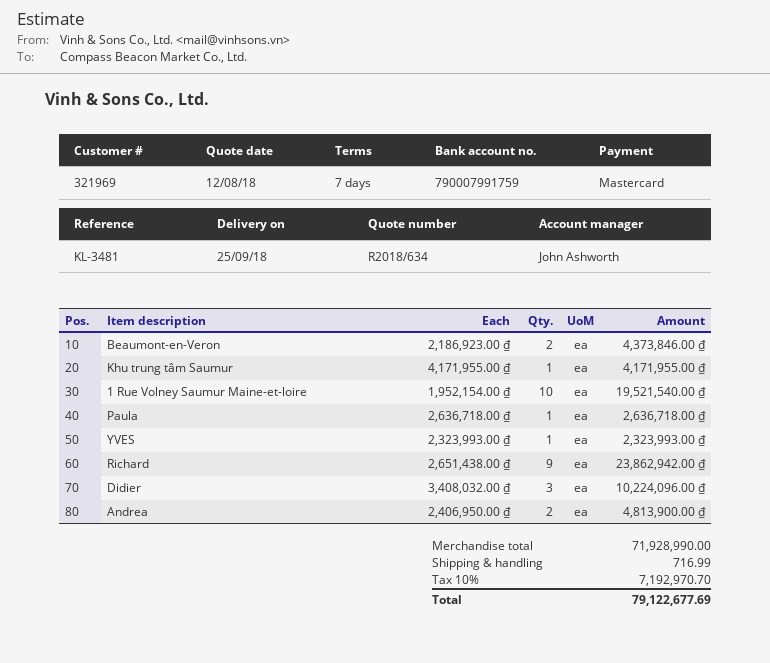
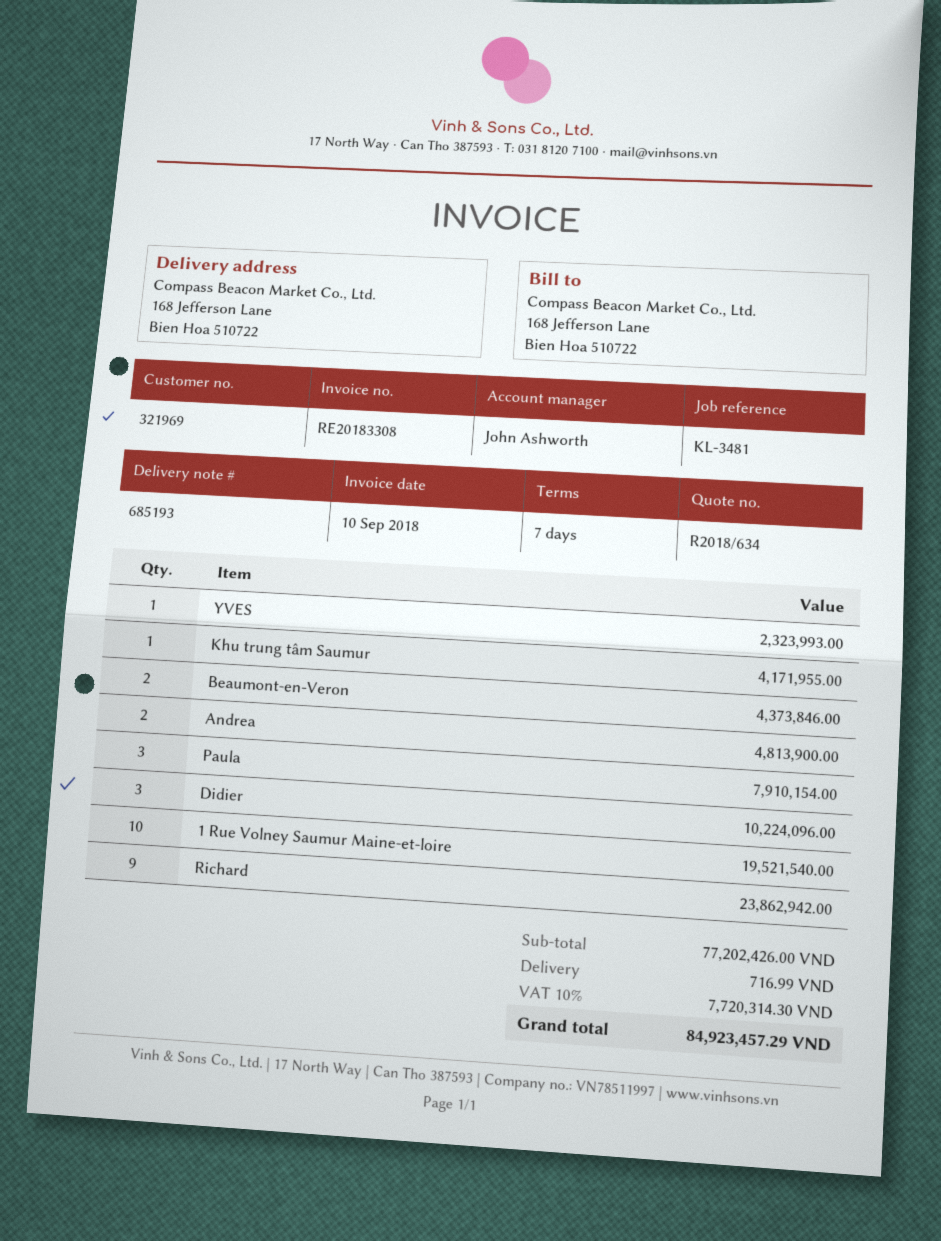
Paula: 1 for 2636718.00 -> 3 for 7910154.00
subtotal: 71928990.00 -> 77202426.00
tax: 10% = 7192970.70 -> 10% = 7720314.30
total: 79122677.69 -> 84923457.29

